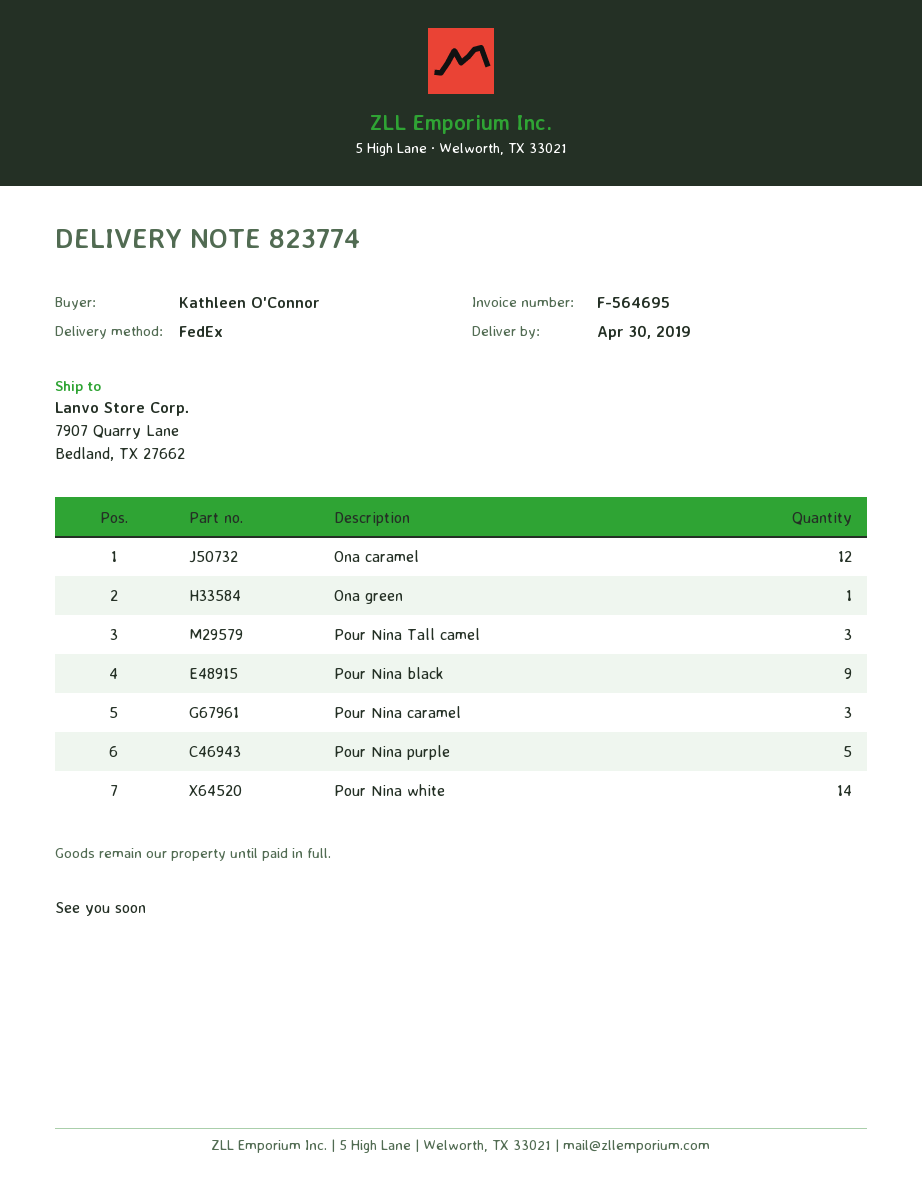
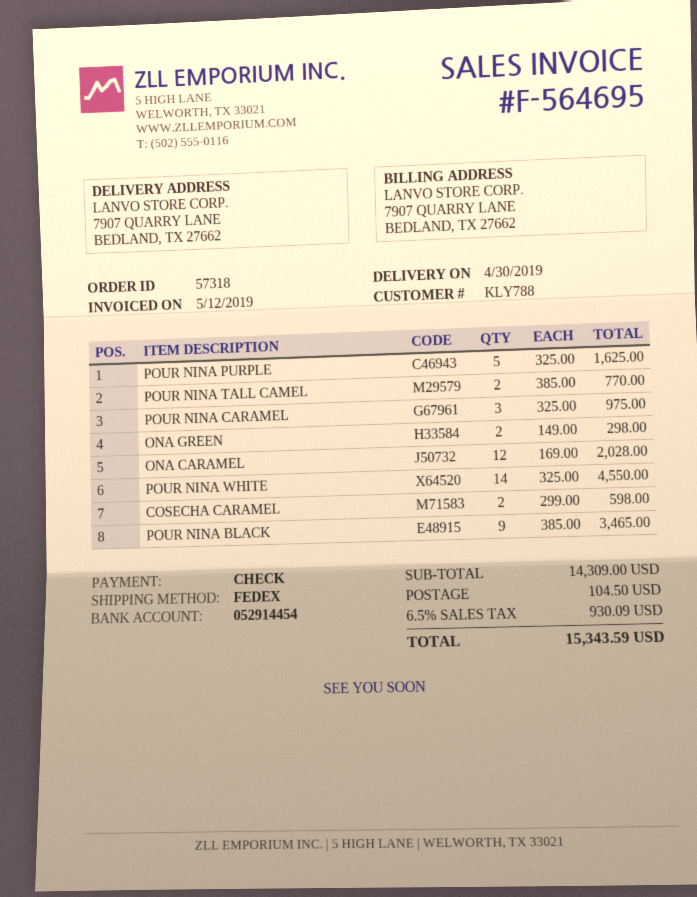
Ona green: 1 -> 2
Pour Nina Tall camel: 3 -> 2
COSECHA CARAMEL: none -> 2

